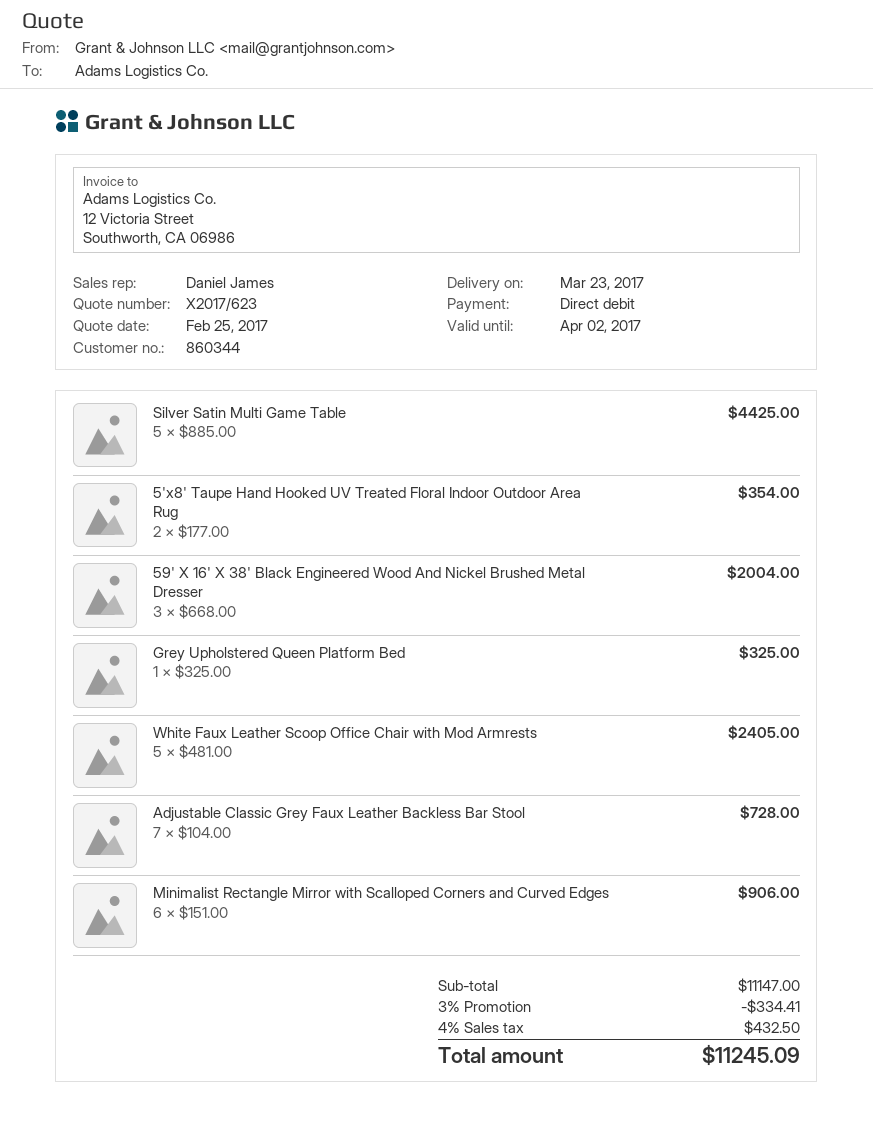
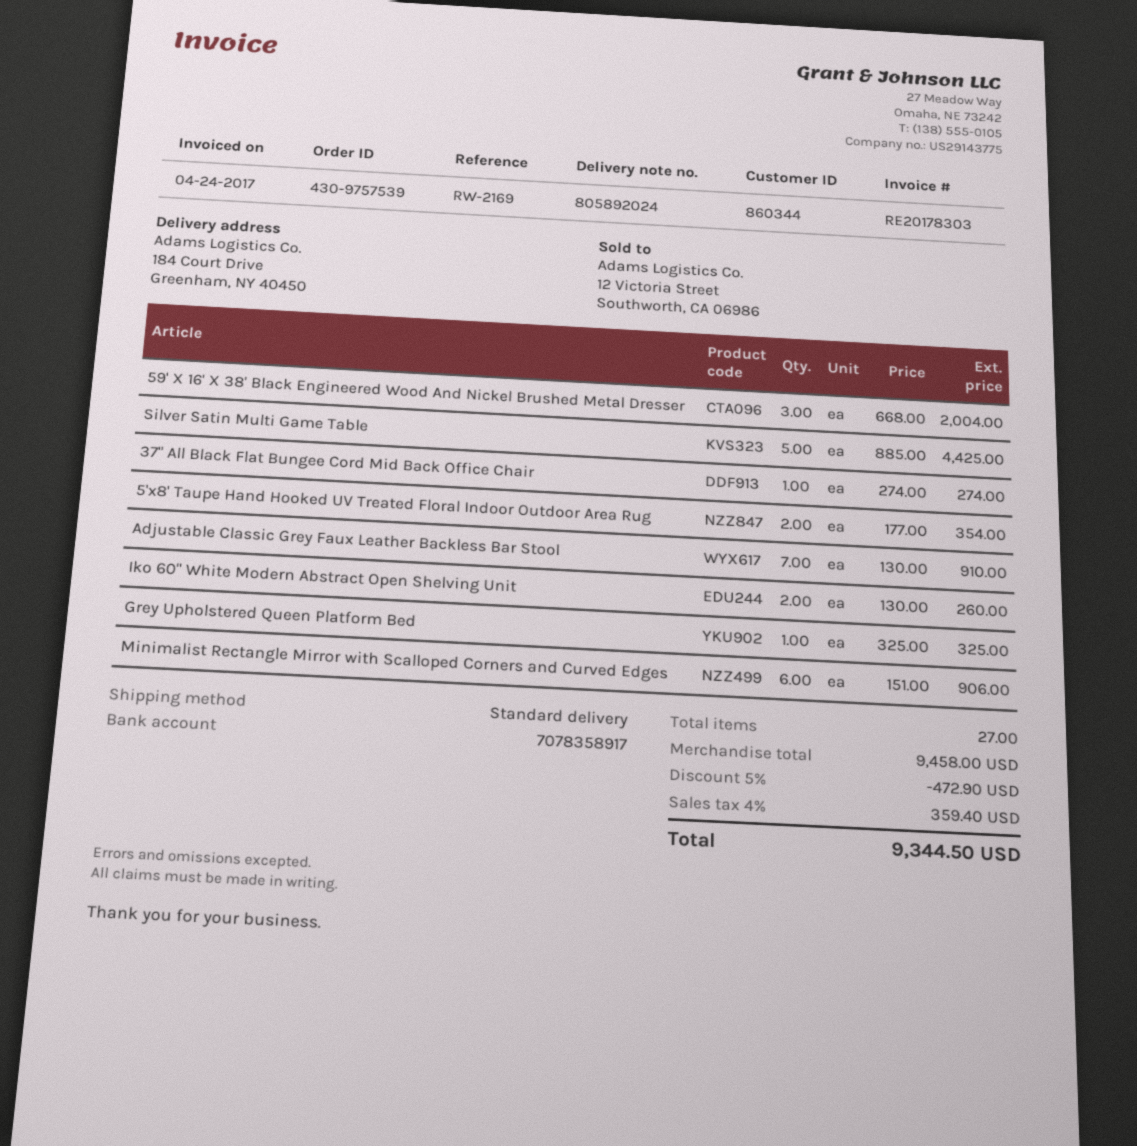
White Faux Leather Scoop Office Chair with Mod Armrests: 5 x 481.00 = 2405.00 -> none
Adjustable Classic Grey Faux Leather Backless Bar Stool: 7 x 104.00 = 728.00 -> 7 x 130.00 = 910.00
37" All Black Flat Bungee Cord Mid Back Office Chair: none -> 1 x 274.00 = 274.00
Iko 60" White Modern Abstract Open Shelving Unit: none -> 2 x 130.00 = 260.00
subtotal: 11147.00 -> 9458.00
discount: 3% = 334.41 -> 5% = 472.90
tax: 4% = 432.50 -> 4% = 359.40
total: 11245.09 -> 9344.50

